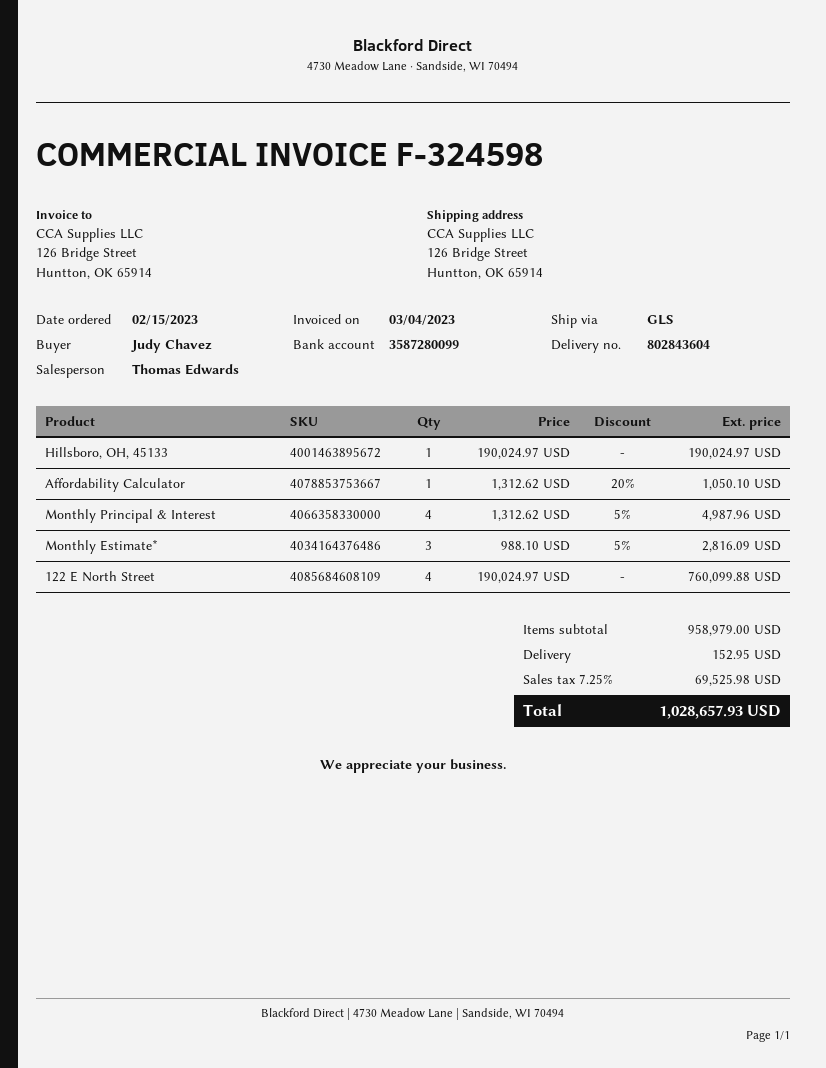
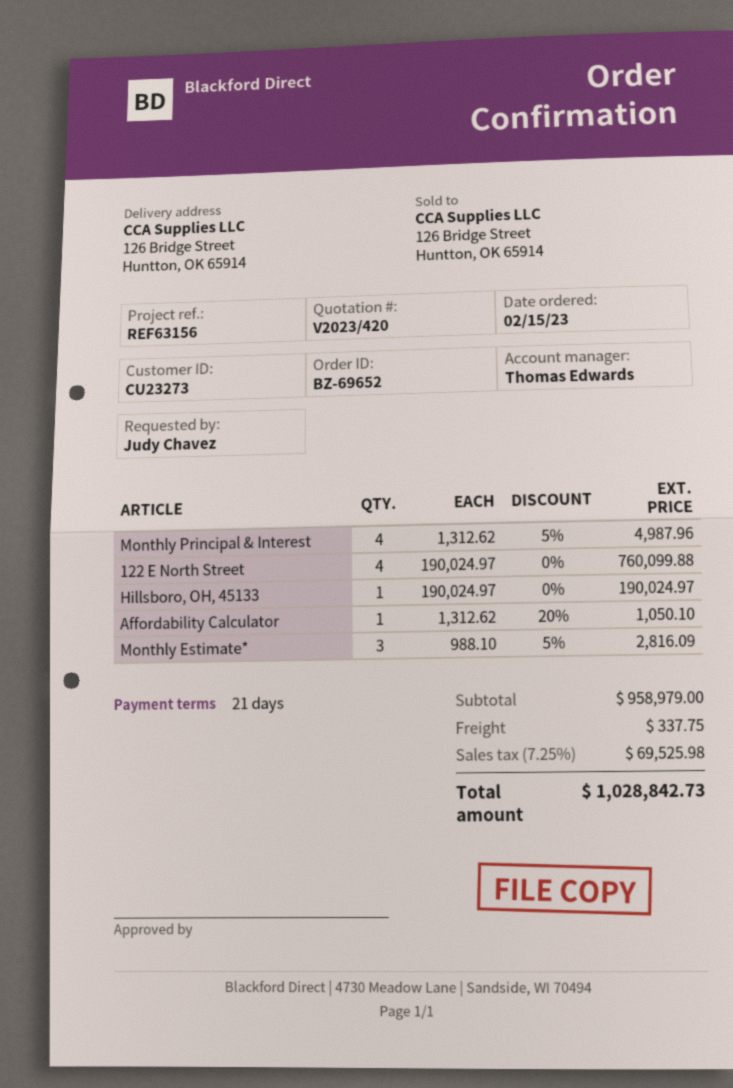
shipping: 152.95 -> 337.75
total: 1028657.93 -> 1028842.73

